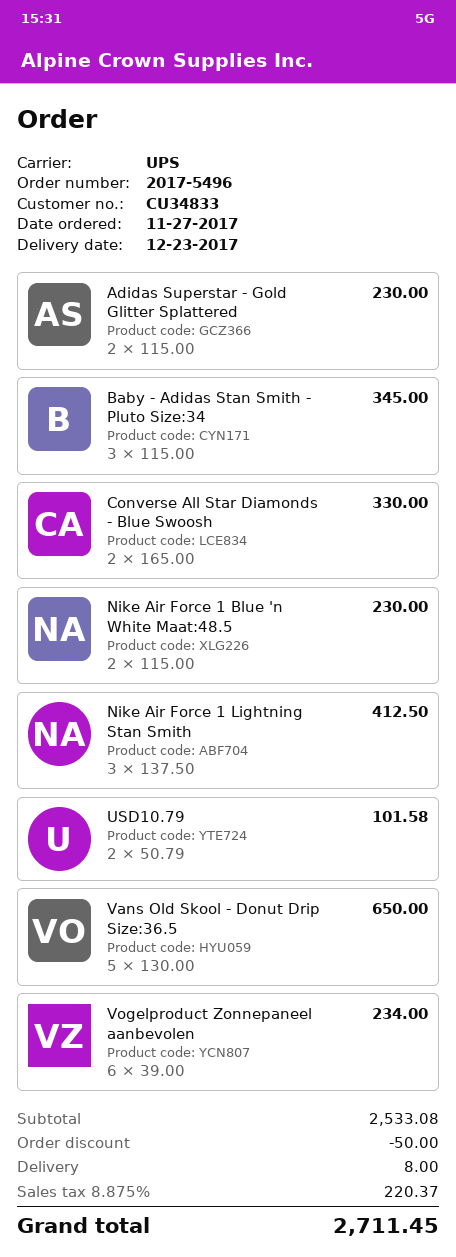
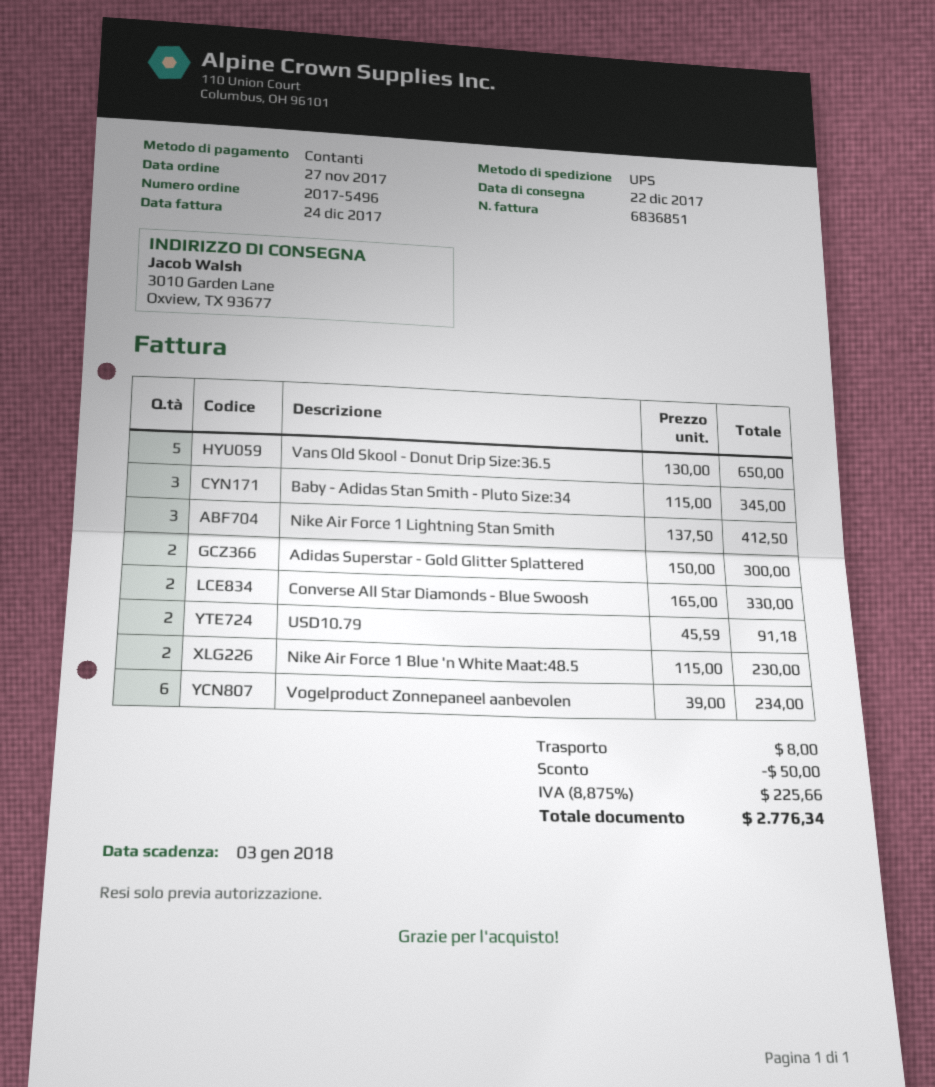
delivery date: 2017-12-23 -> 2017-12-22
Adidas Superstar - Gold Glitter Splattered: 2 x 115.00 = 230.00 -> 2 x 150.00 = 300.00
USD10.79: 2 x 50.79 = 101.58 -> 2 x 45.59 = 91.18
tax: 8.875% = 220.37 -> 8.875% = 225.66
total: 2711.45 -> 2776.34

